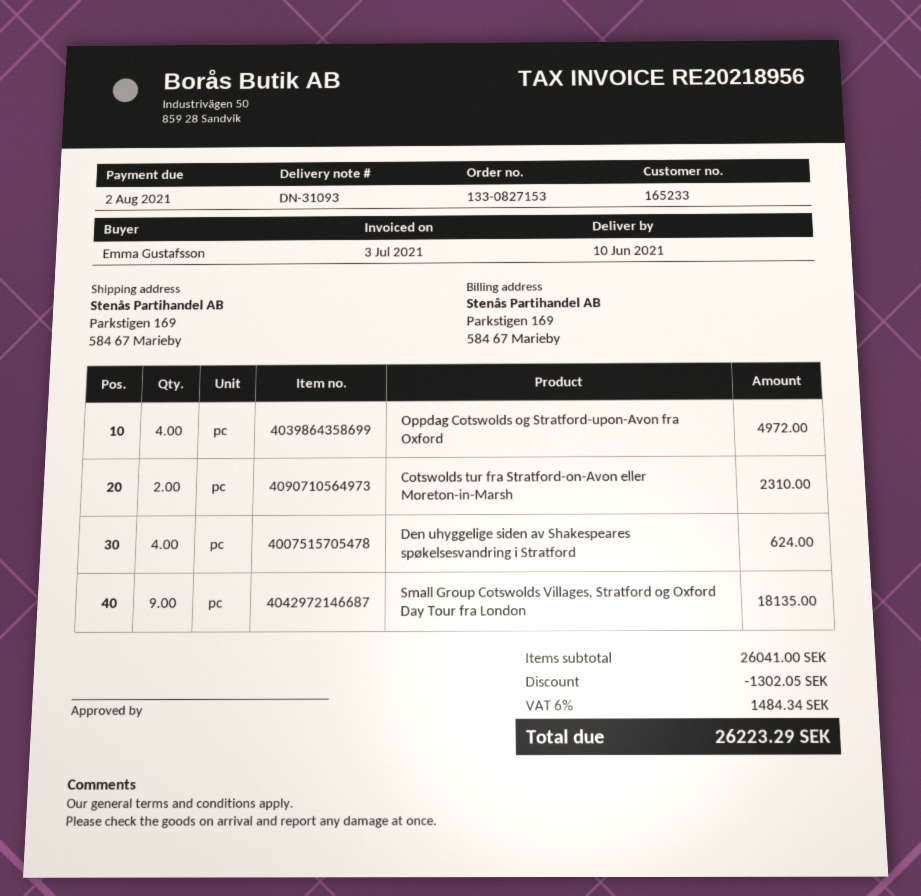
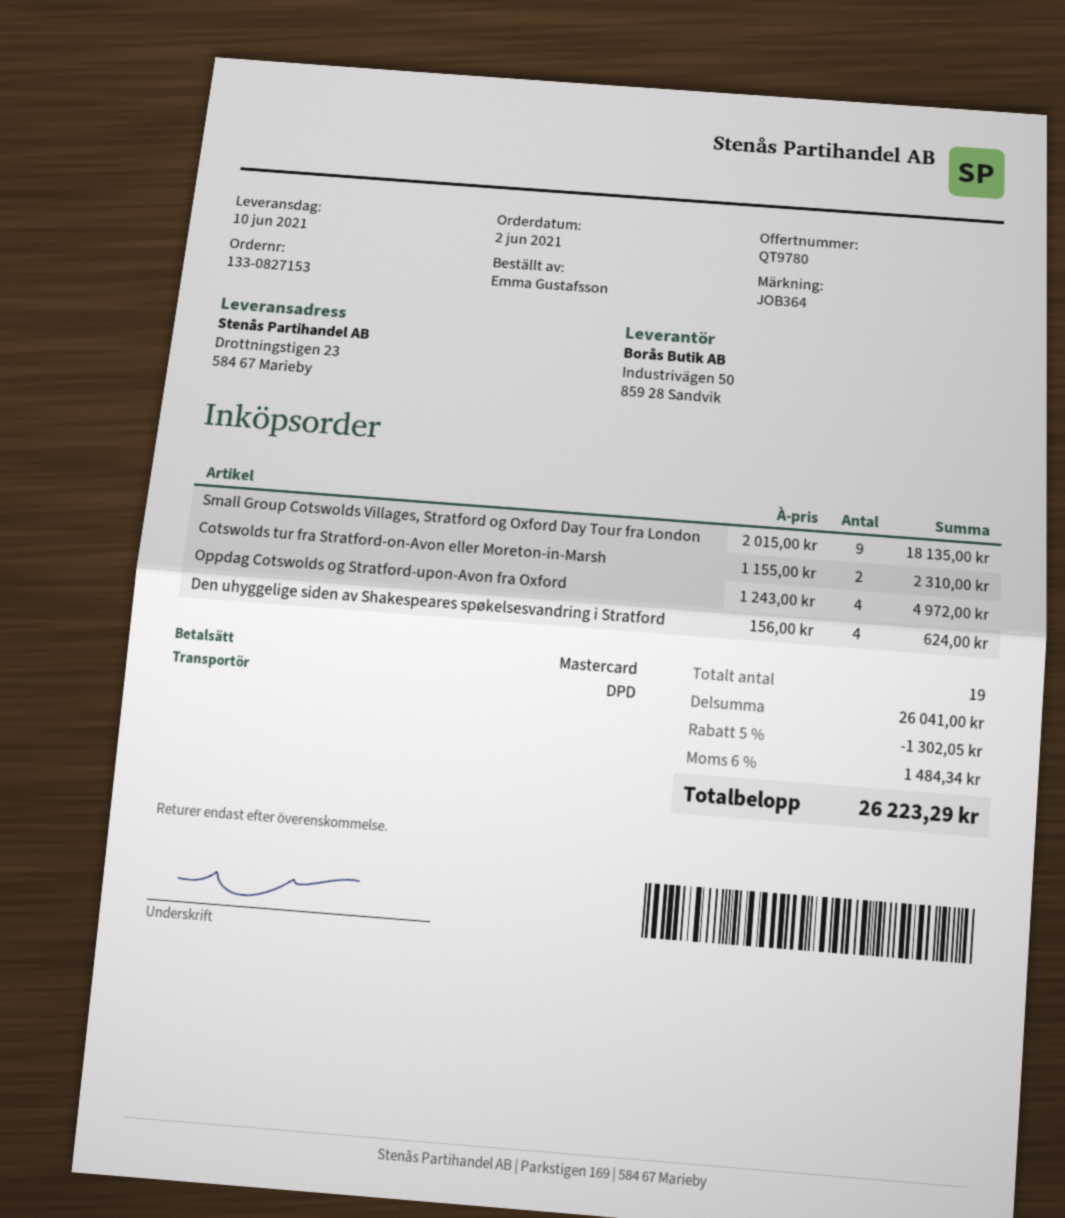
ship to: Parkstigen 169, 584 67 Marieby -> Drottningstigen 23, 584 67 Marieby

